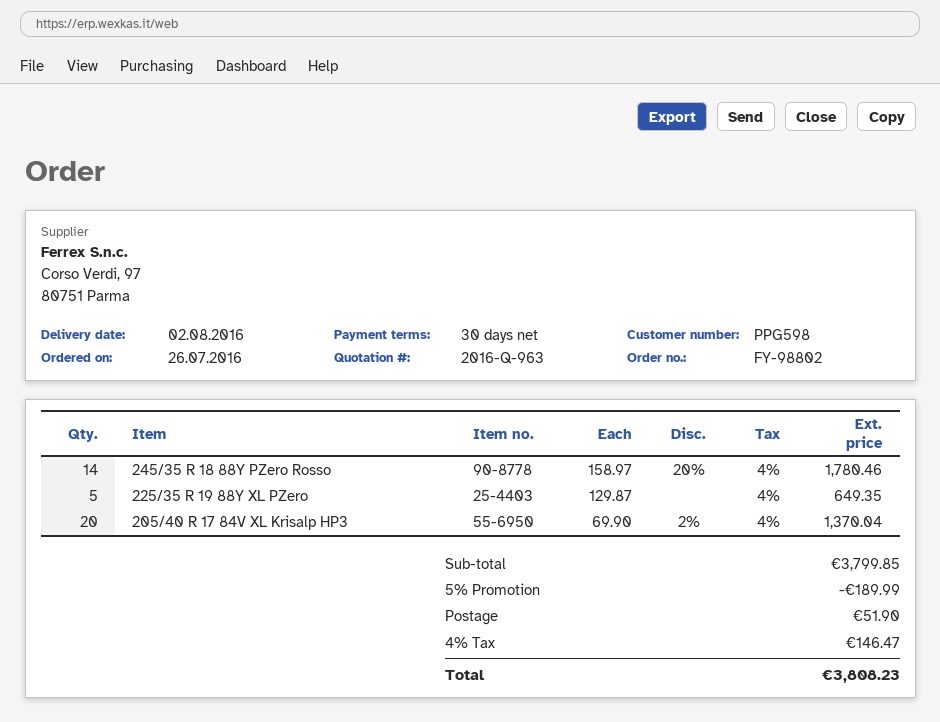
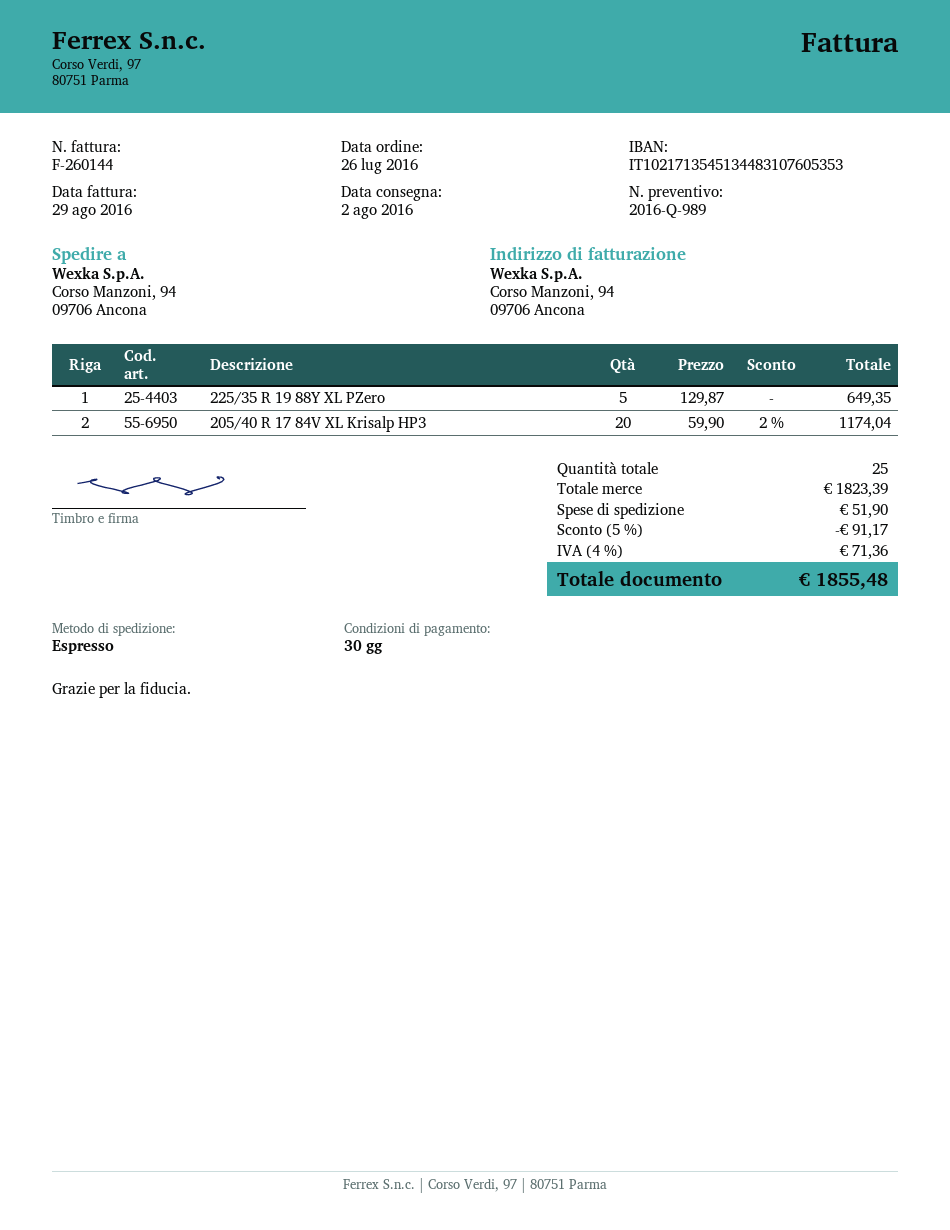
quote number: 2016-Q-963 -> 2016-Q-989
245/35 R 18 88Y PZero Rosso: 14 x 158.97 - 20% = 1780.46 -> none
205/40 R 17 84V XL Krisalp HP3: 20 x 69.90 - 2% = 1370.04 -> 20 x 59.90 - 2% = 1174.04
subtotal: 3799.85 -> 1823.39
discount: 5% = 189.99 -> 5% = 91.17
tax: 4% = 146.47 -> 4% = 71.36
total: 3808.23 -> 1855.48

